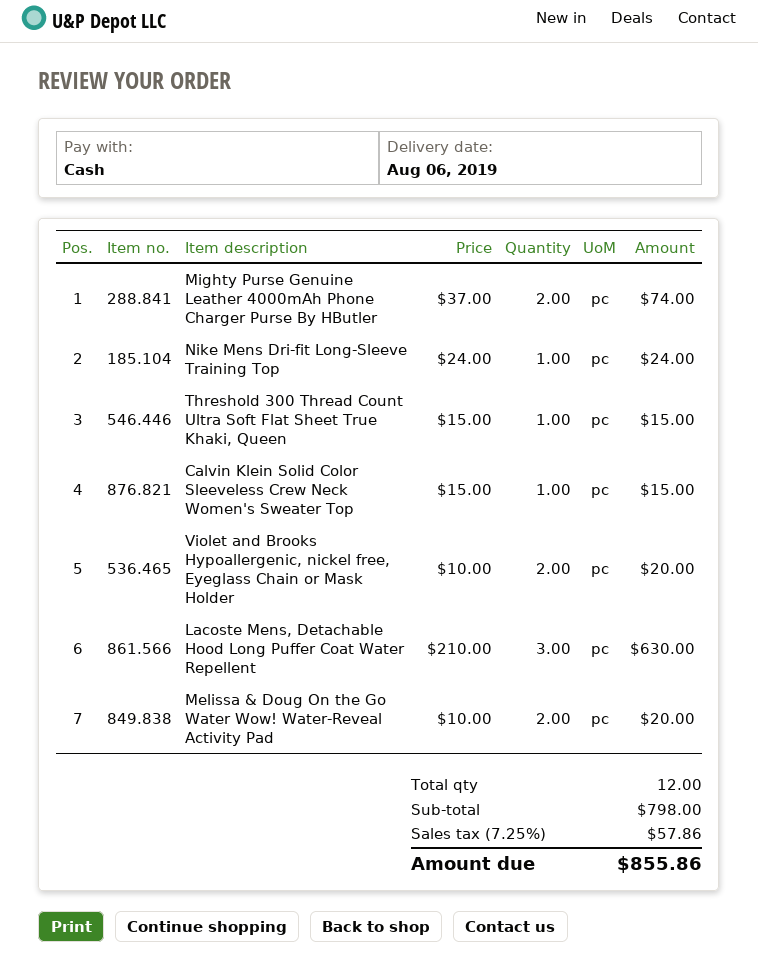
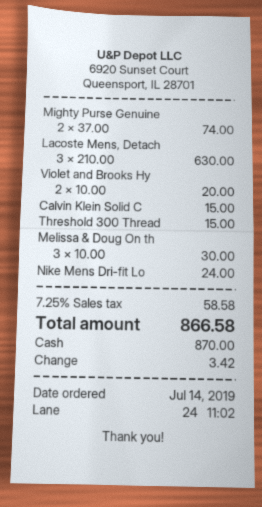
Melissa & Doug On the Go Water Wow! Water-Reveal Activity Pad: 2 x 10.00 = 20.00 -> 3 x 10.00 = 30.00
tax: 7.25% = 57.86 -> 7.25% = 58.58
total: 855.86 -> 866.58

